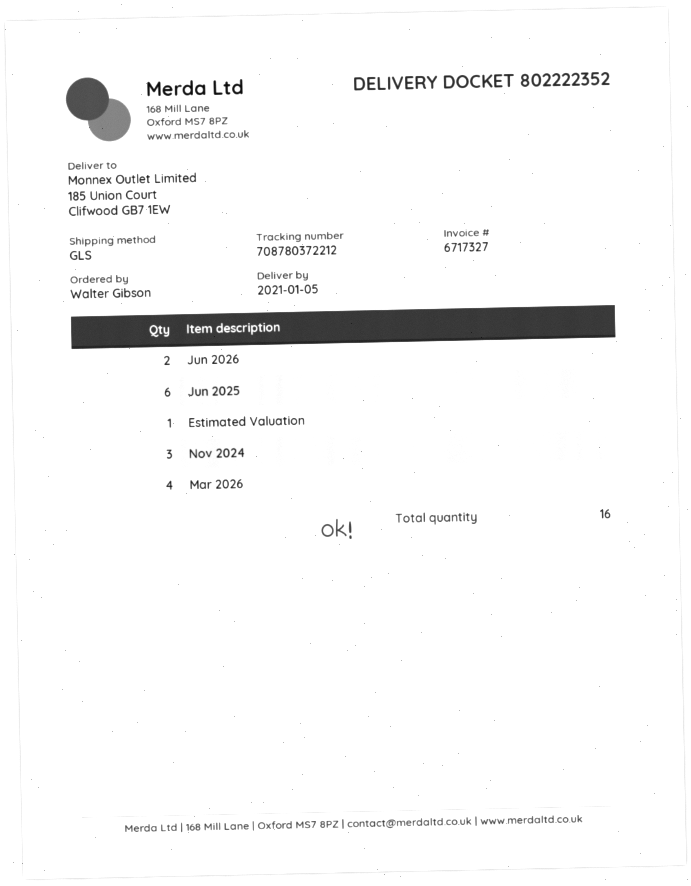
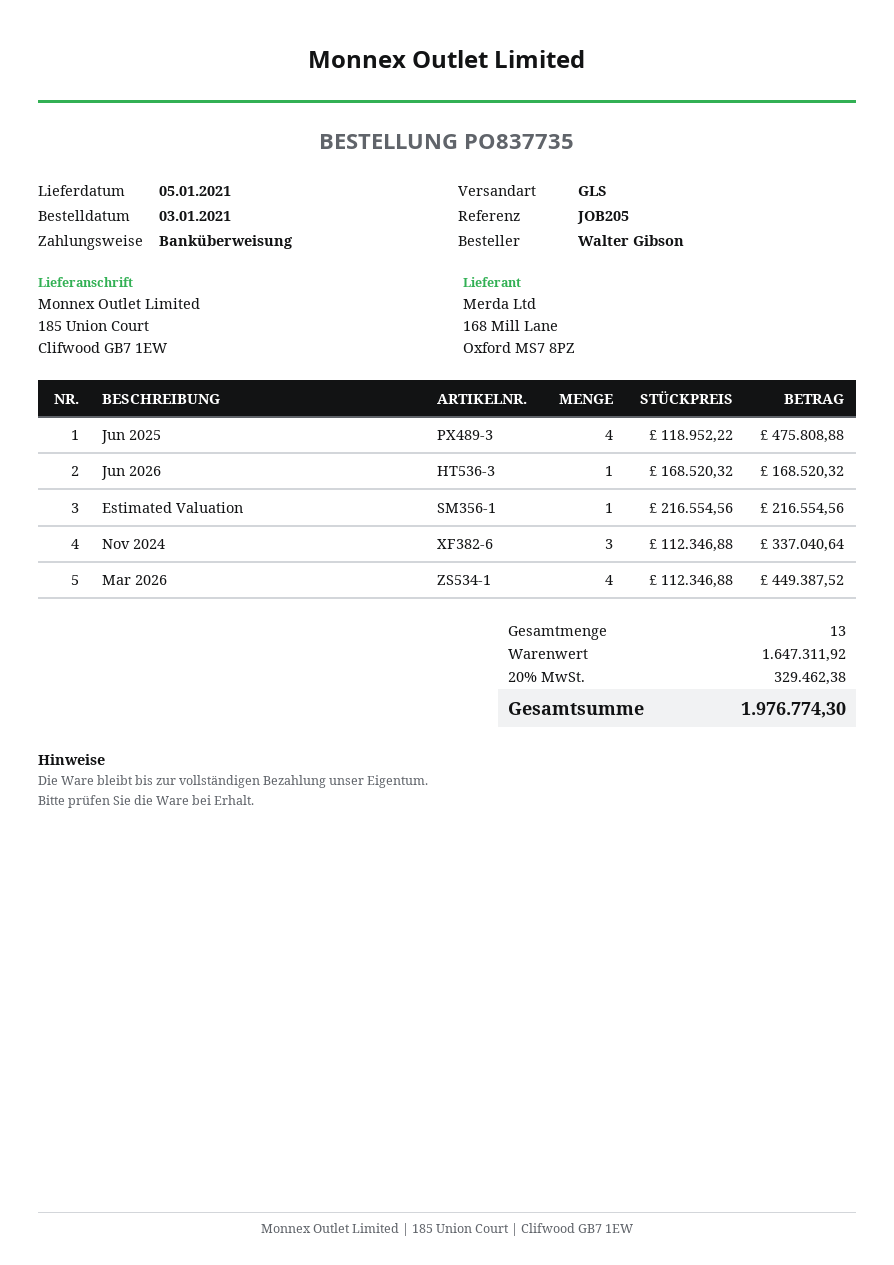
Jun 2026: 2 -> 1
Jun 2025: 6 -> 4
total quantity: 16 -> 13

